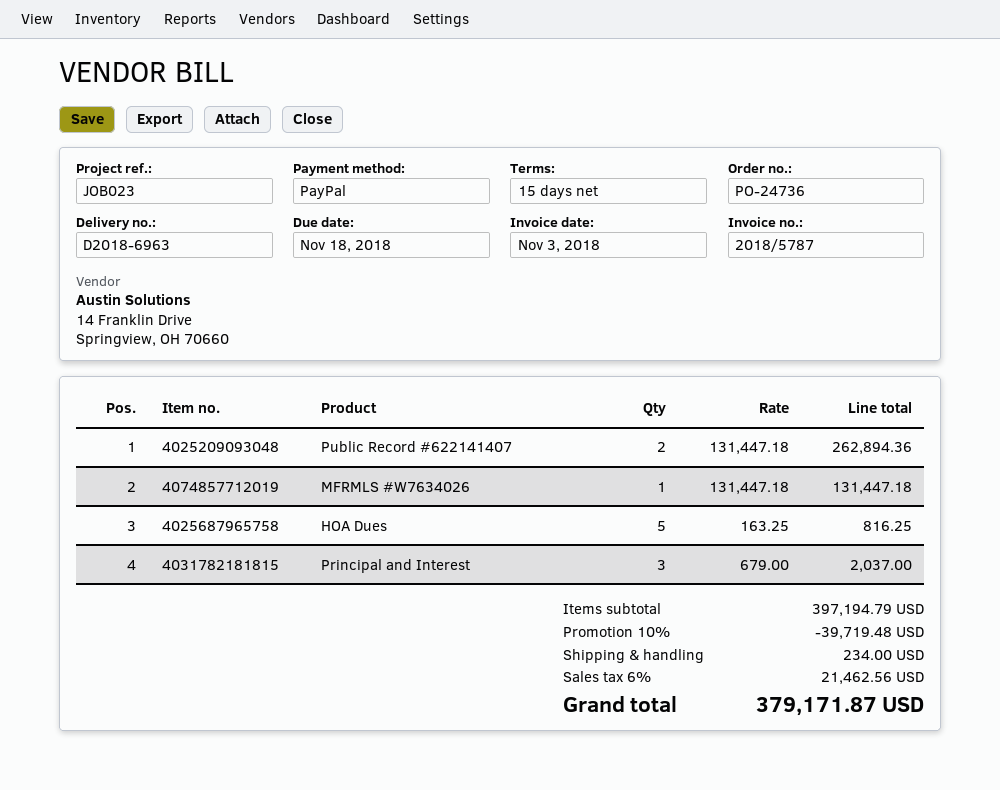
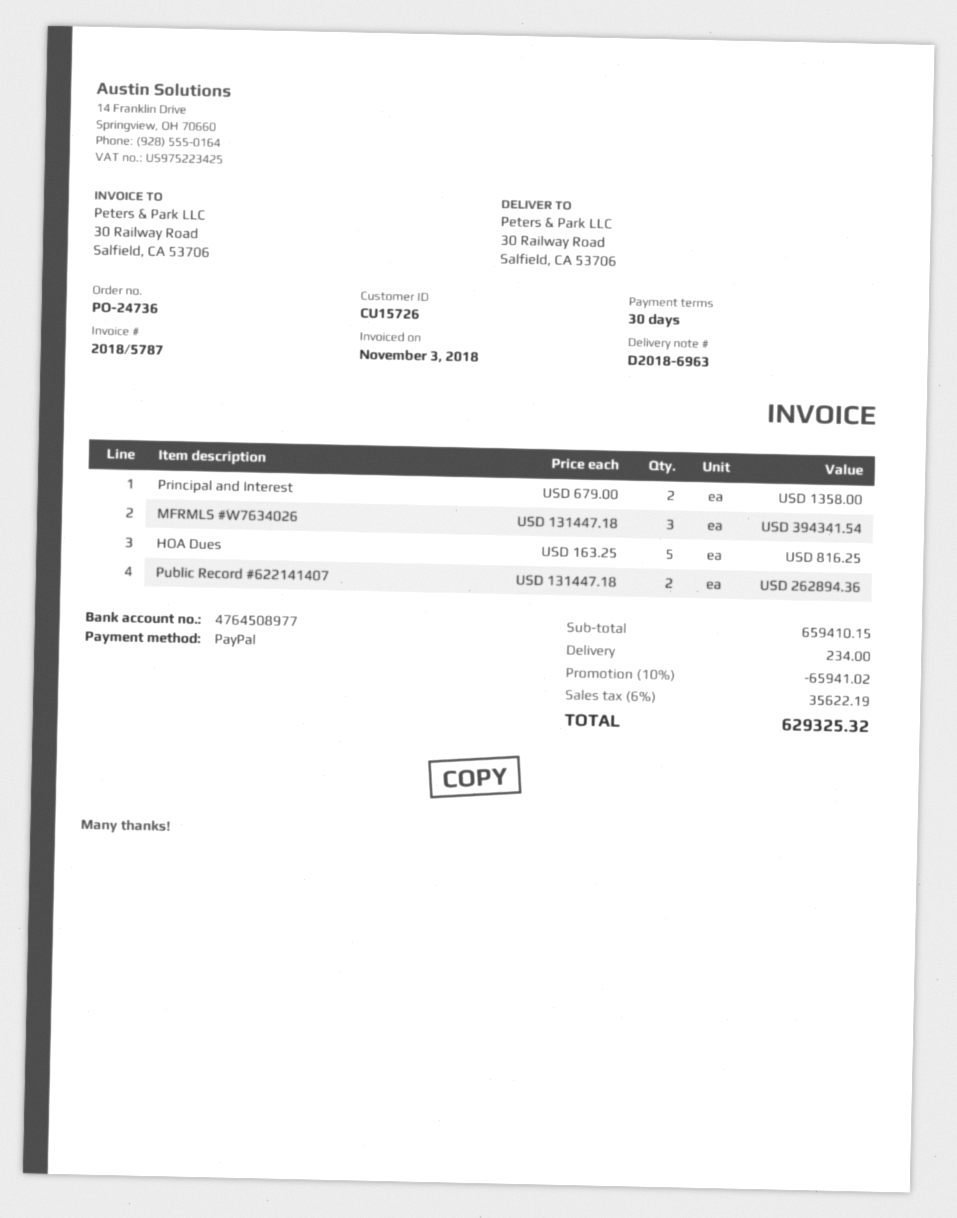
payment terms: 15 days -> 30 days
MFRMLS #W7634026: 1 x 131447.18 = 131447.18 -> 3 x 131447.18 = 394341.54
Principal and Interest: 3 x 679.00 = 2037.00 -> 2 x 679.00 = 1358.00
subtotal: 397194.79 -> 659410.15
discount: 10% = 39719.48 -> 10% = 65941.02
tax: 6% = 21462.56 -> 6% = 35622.19
total: 379171.87 -> 629325.32

